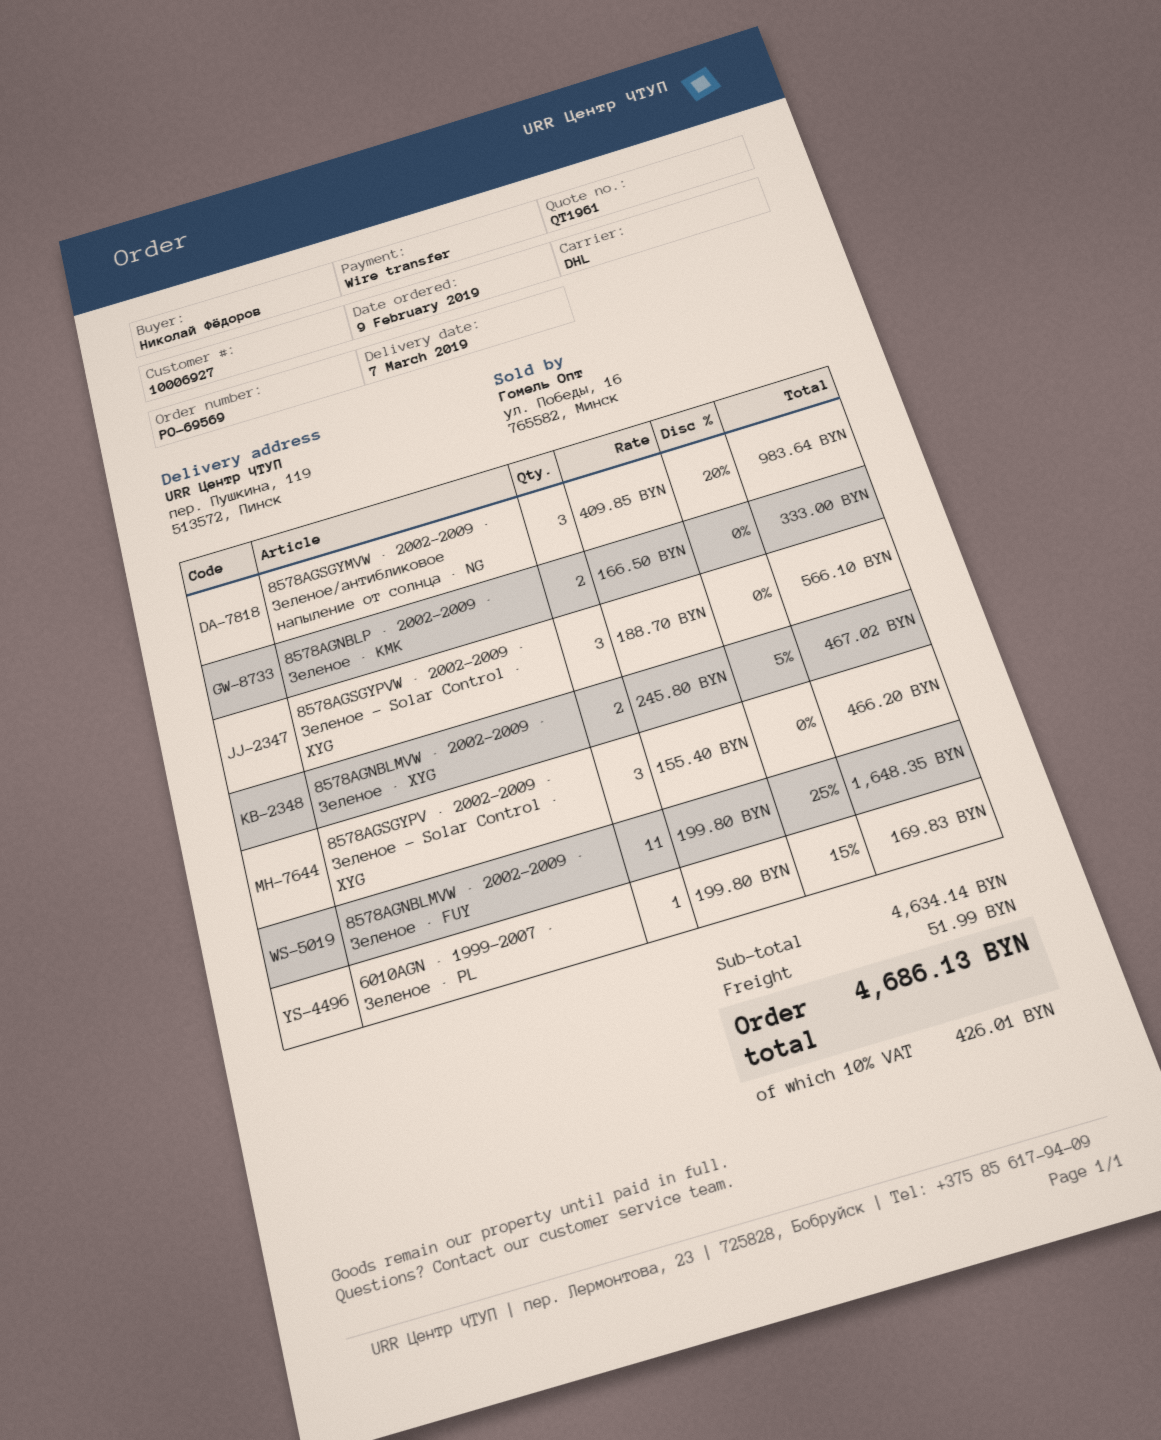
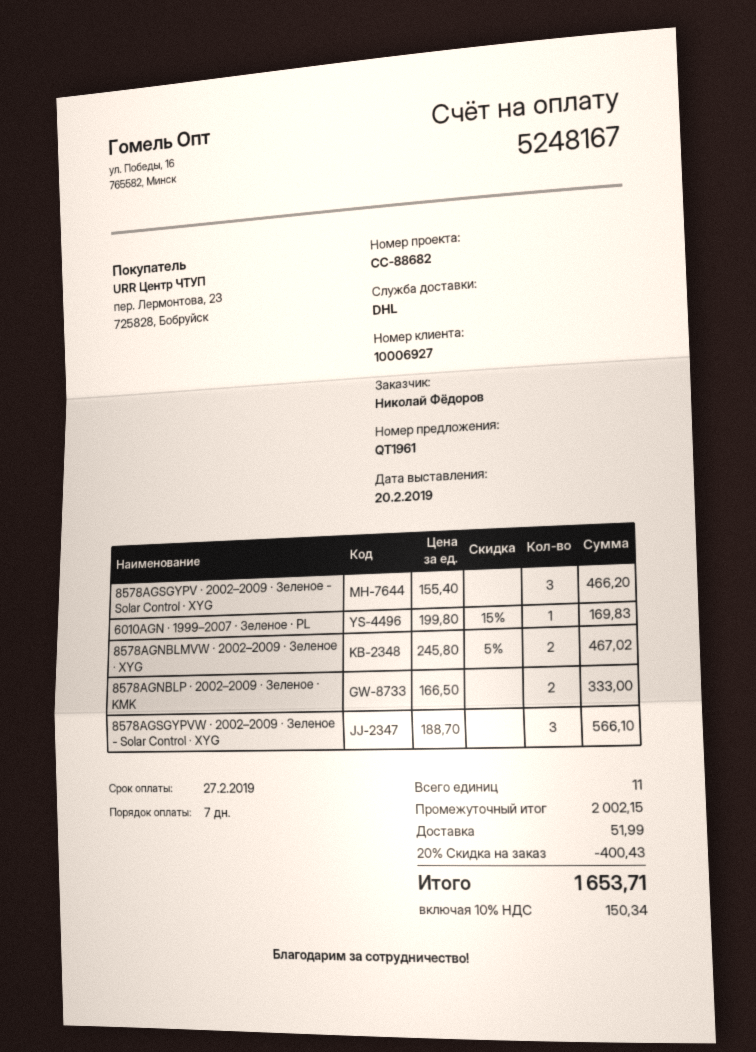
8578AGSGYMVW · 2002–2009 · Зеленое/антибликовое напыление от солнца · NG: 3 x 409.85 - 20% = 983.64 -> none
8578AGNBLMVW · 2002–2009 · Зеленое · FUY: 11 x 199.80 - 25% = 1648.35 -> none
subtotal: 4634.14 -> 2002.15
discount: none -> 20% = 400.43
tax: 10% = 426.01 -> 10% = 150.34
total: 4686.13 -> 1653.71

